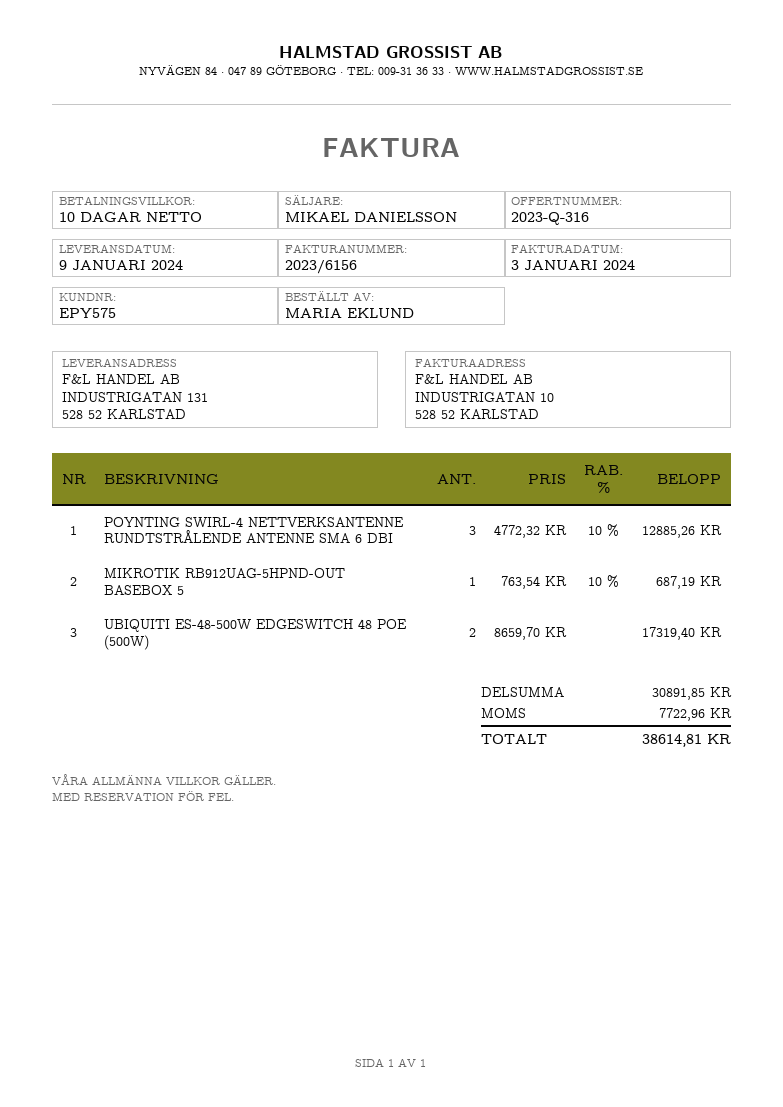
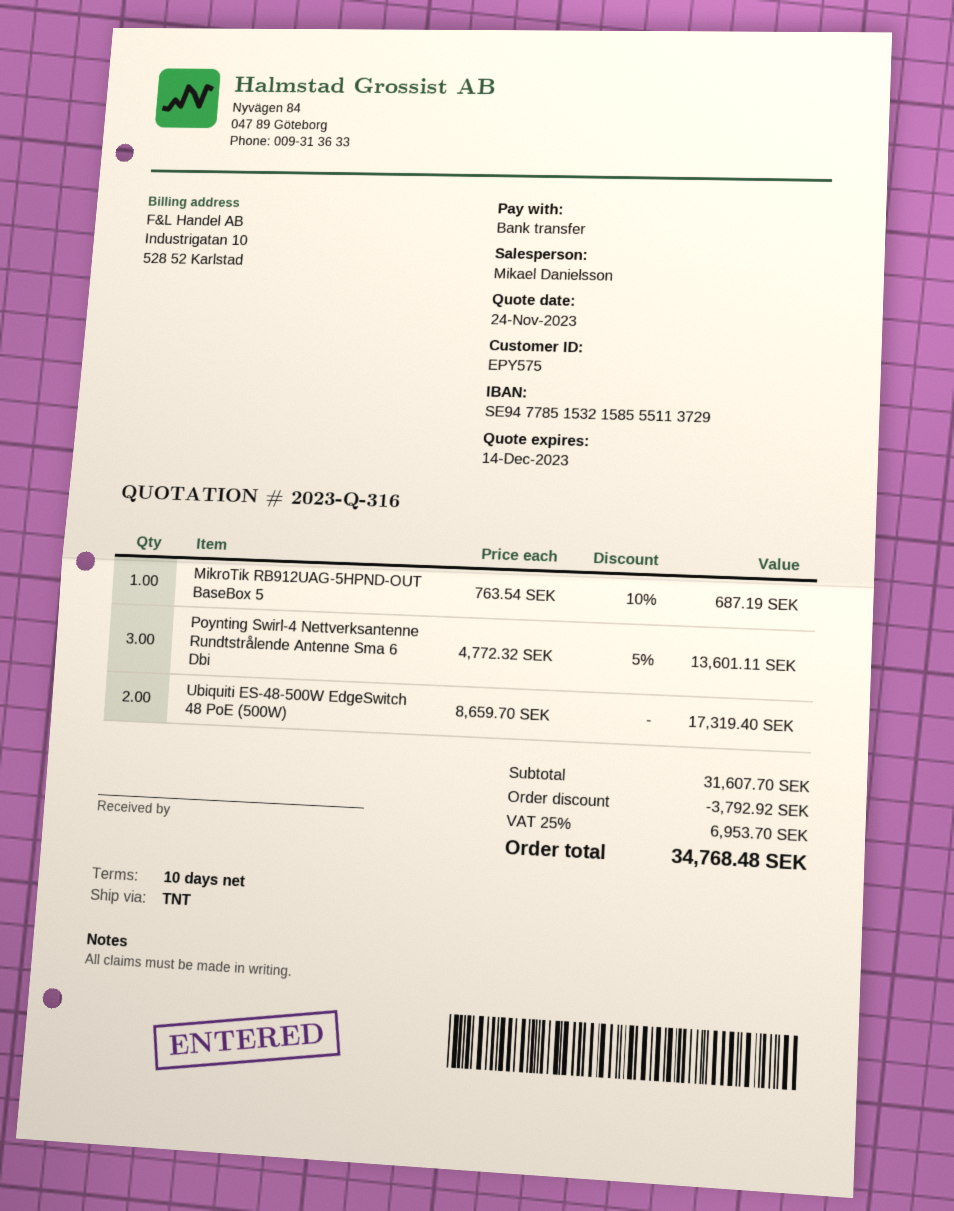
POYNTING SWIRL-4 NETTVERKSANTENNE RUNDTSTRÅLENDE ANTENNE SMA 6 DBI: 3 x 4772.32 - 10% = 12885.26 -> 3 x 4772.32 - 5% = 13601.11
subtotal: 30891.85 -> 31607.70
discount: none -> 3792.92
tax: 7722.96 -> 6953.70
total: 38614.81 -> 34768.48

